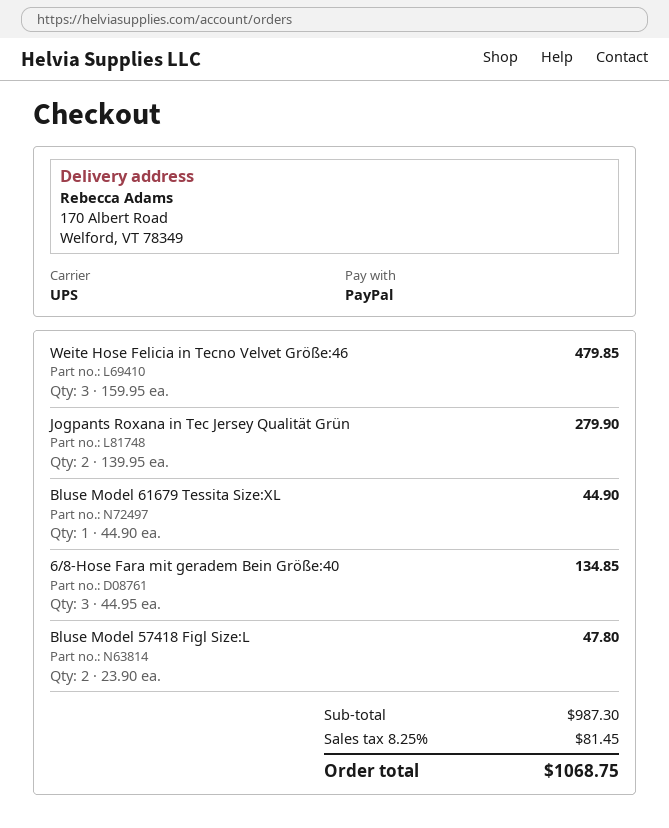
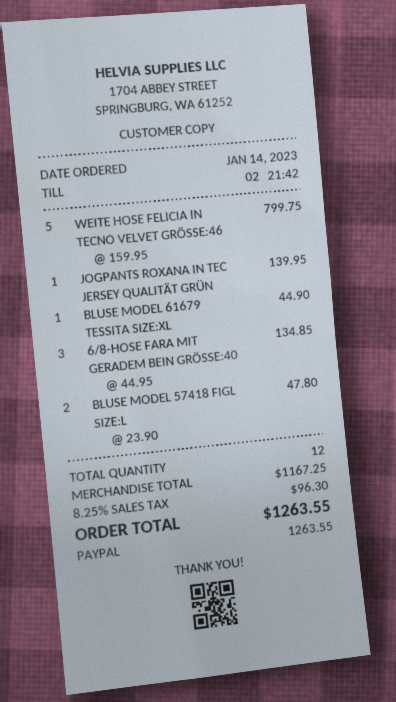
Weite Hose Felicia in Tecno Velvet Größe:46: 3 x 159.95 = 479.85 -> 5 x 159.95 = 799.75
Jogpants Roxana in Tec Jersey Qualität Grün: 2 x 139.95 = 279.90 -> 1 x 139.95 = 139.95
subtotal: 987.30 -> 1167.25
tax: 8.25% = 81.45 -> 8.25% = 96.30
total: 1068.75 -> 1263.55

